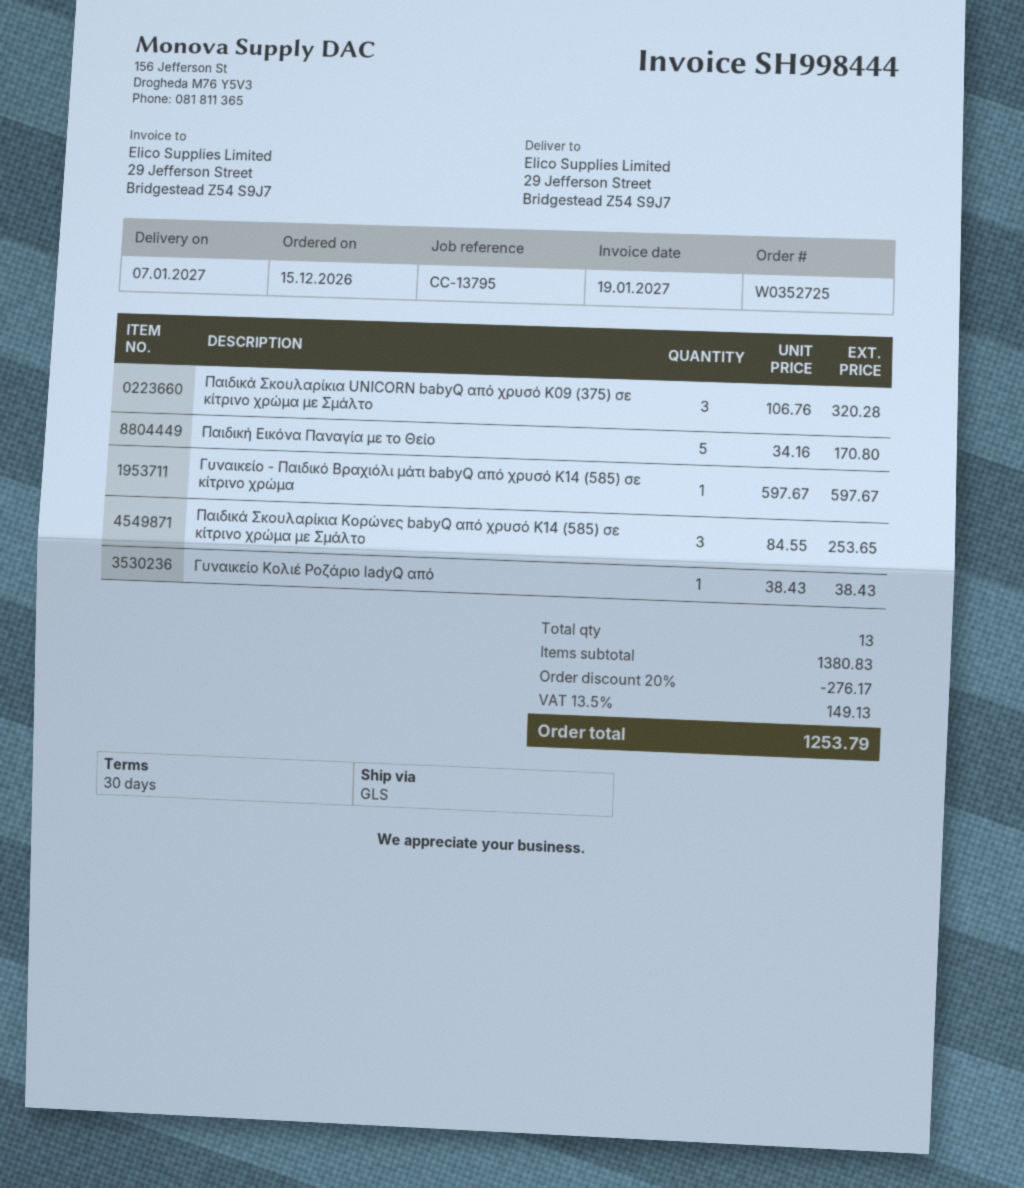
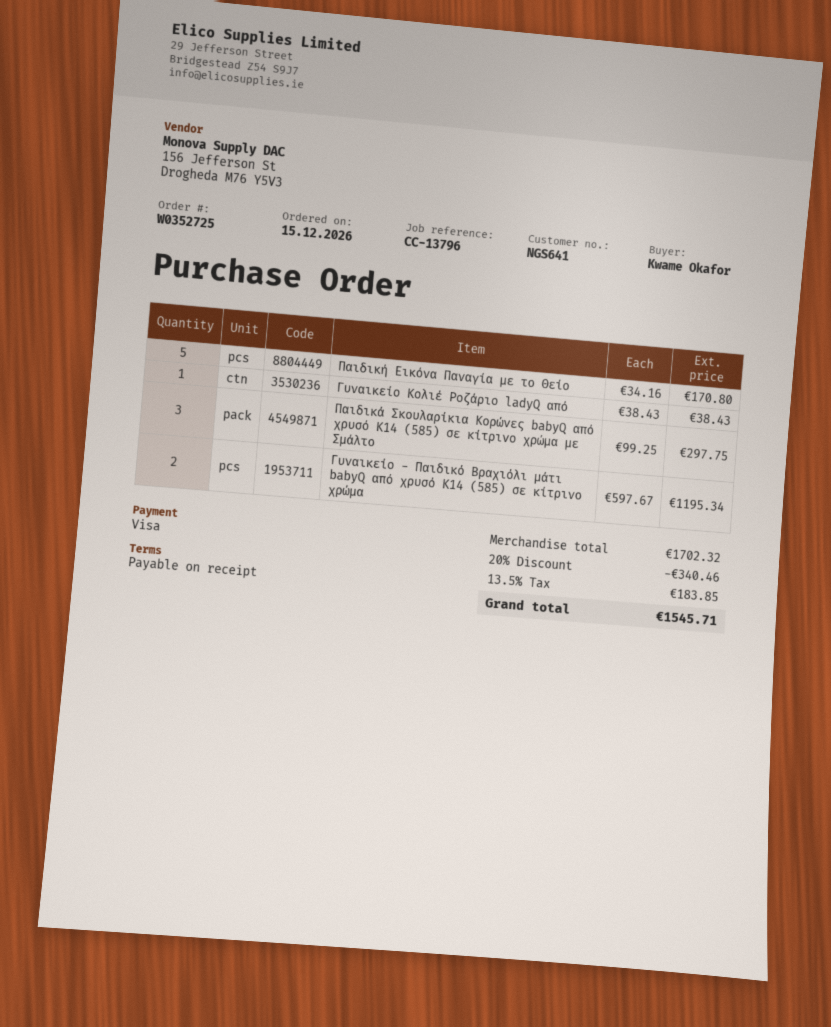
payment terms: 30 days -> on receipt
reference: CC-13795 -> CC-13796
Παιδικά Σκουλαρίκια UNICORN babyQ από χρυσό Κ09 (375) σε κίτρινο χρώμα με Σμάλτο: 3 x 106.76 = 320.28 -> none
Γυναικείο - Παιδικό Βραχιόλι μάτι babyQ από χρυσό Κ14 (585) σε κίτρινο χρώμα: 1 x 597.67 = 597.67 -> 2 x 597.67 = 1195.34
Παιδικά Σκουλαρίκια Κορώνες babyQ από χρυσό Κ14 (585) σε κίτρινο χρώμα με Σμάλτο: 3 x 84.55 = 253.65 -> 3 x 99.25 = 297.75
subtotal: 1380.83 -> 1702.32
discount: 20% = 276.17 -> 20% = 340.46
tax: 13.5% = 149.13 -> 13.5% = 183.85
total: 1253.79 -> 1545.71

